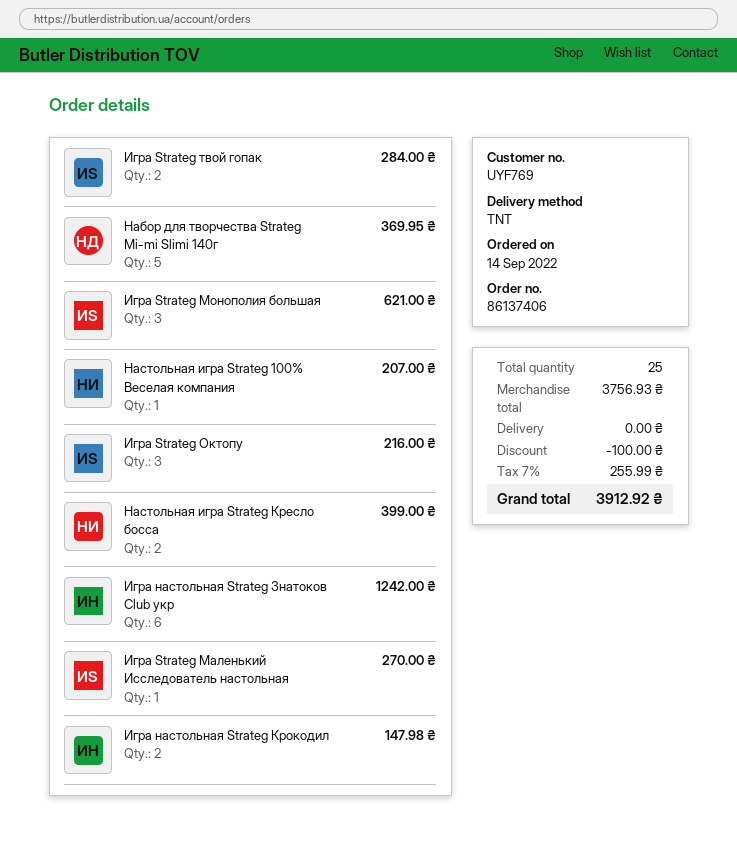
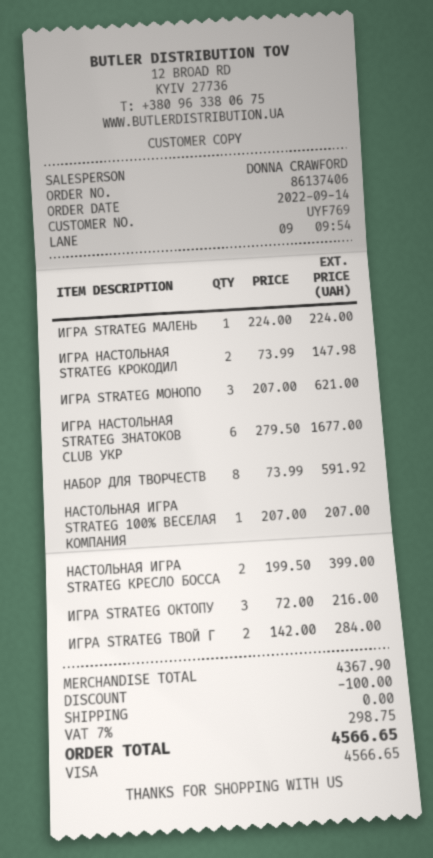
Набор для творчества Strateg Mi-mi Slimi 140г: 5 for 369.95 -> 8 for 591.92
Игра настольная Strateg Знатоков Club укр: 6 for 1242.00 -> 6 for 1677.00
Игра Strateg Маленький Исследователь настольная: 1 for 270.00 -> 1 for 224.00
subtotal: 3756.93 -> 4367.90
tax: 7% = 255.99 -> 7% = 298.75
total: 3912.92 -> 4566.65

